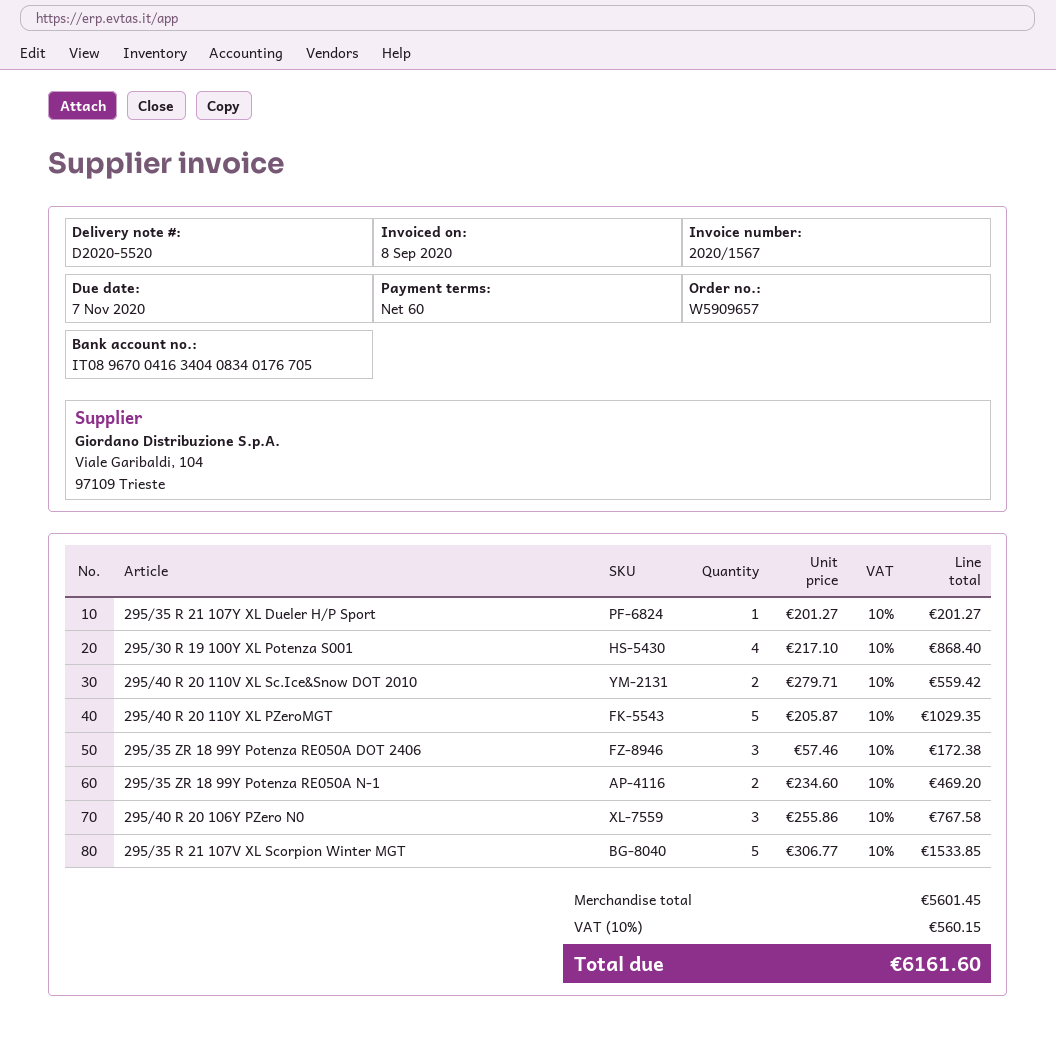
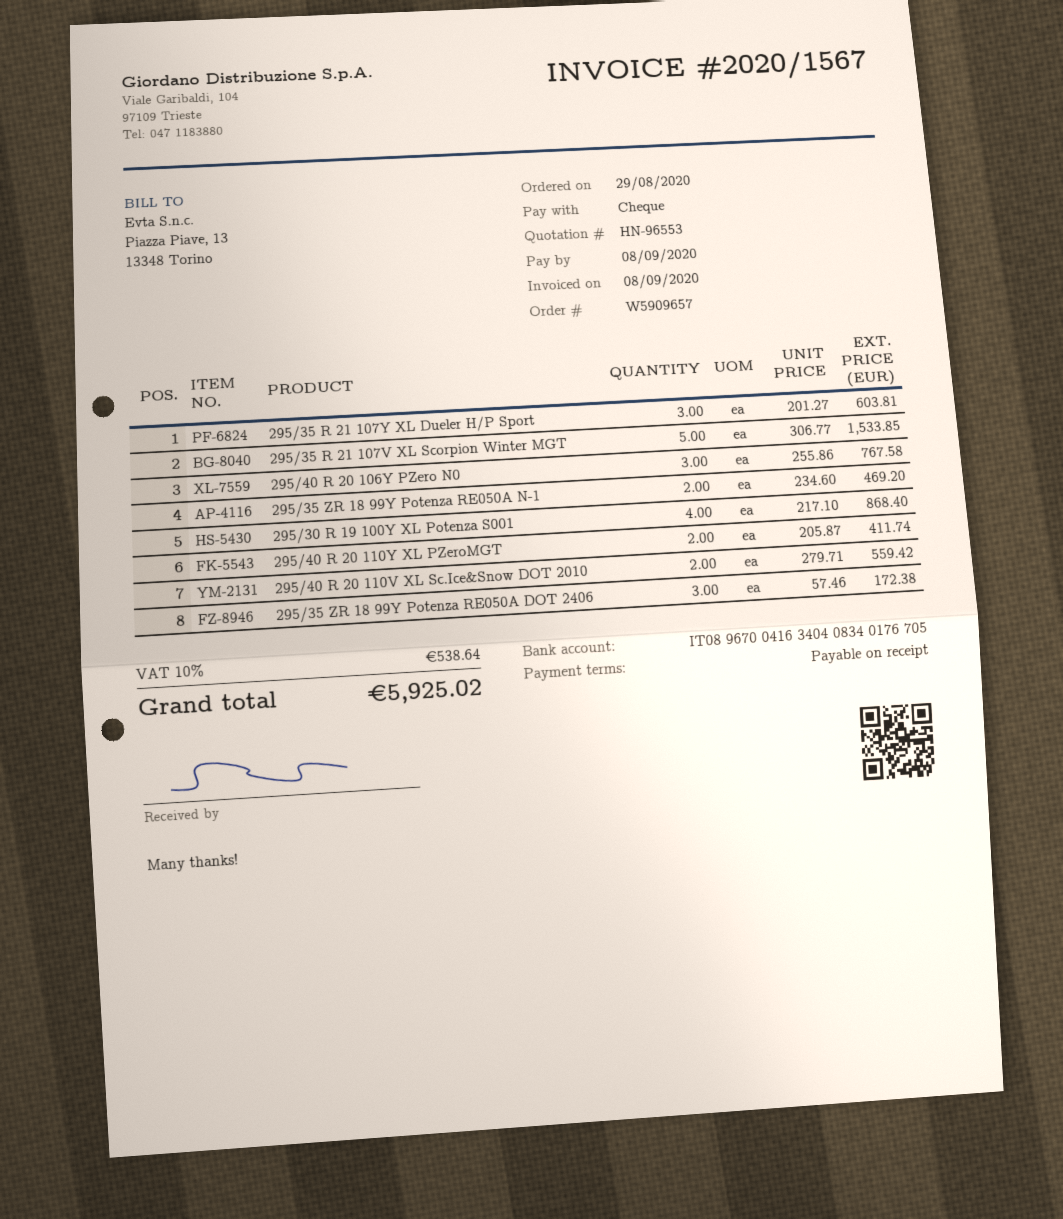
payment terms: 60 days -> on receipt
due date: 2020-11-07 -> 2020-09-08
295/35 R 21 107Y XL Dueler H/P Sport: 1 x 201.27 = 201.27 -> 3 x 201.27 = 603.81
295/40 R 20 110Y XL PZeroMGT: 5 x 205.87 = 1029.35 -> 2 x 205.87 = 411.74
tax: 10% = 560.15 -> 10% = 538.64
total: 6161.60 -> 5925.02

